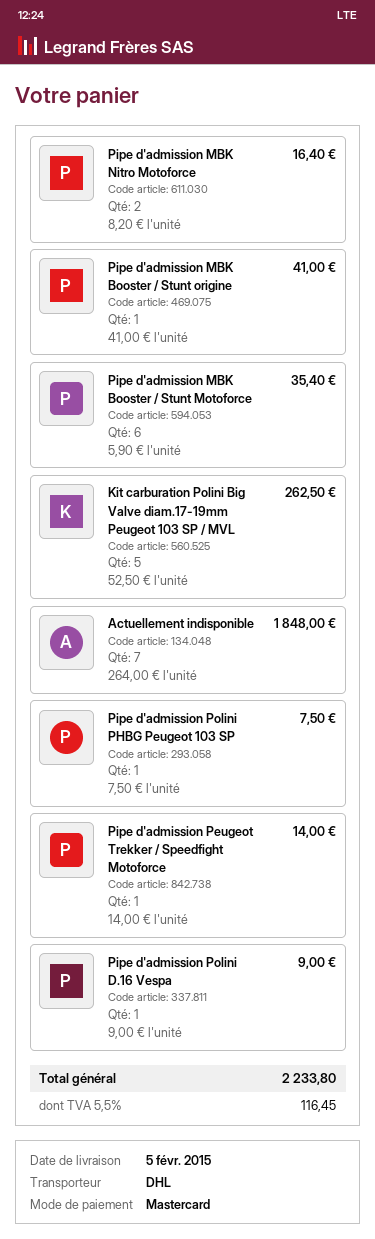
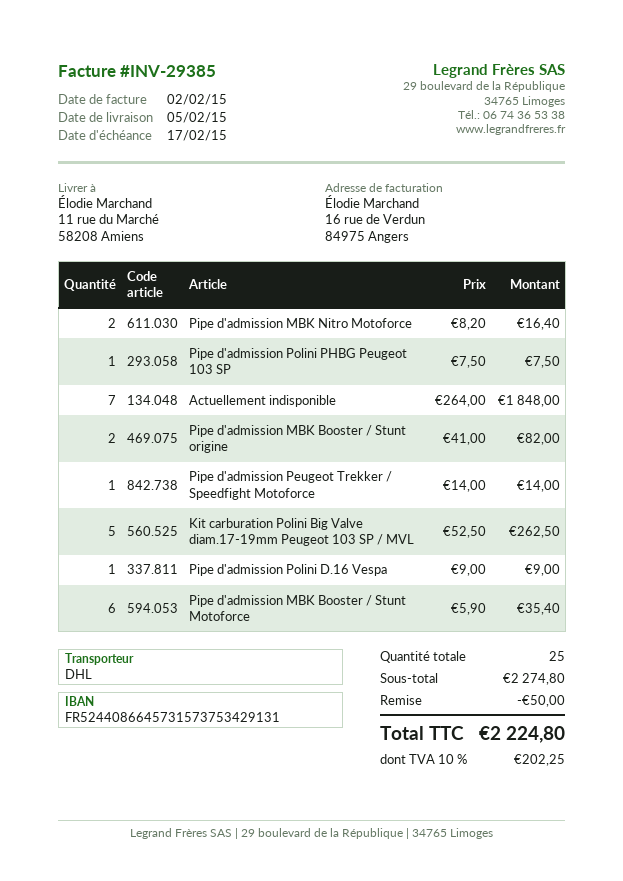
Pipe d'admission MBK Booster / Stunt origine: 1 x 41.00 = 41.00 -> 2 x 41.00 = 82.00
discount: none -> 50.00
tax: 5.5% = 116.45 -> 10% = 202.25
total: 2233.80 -> 2224.80

